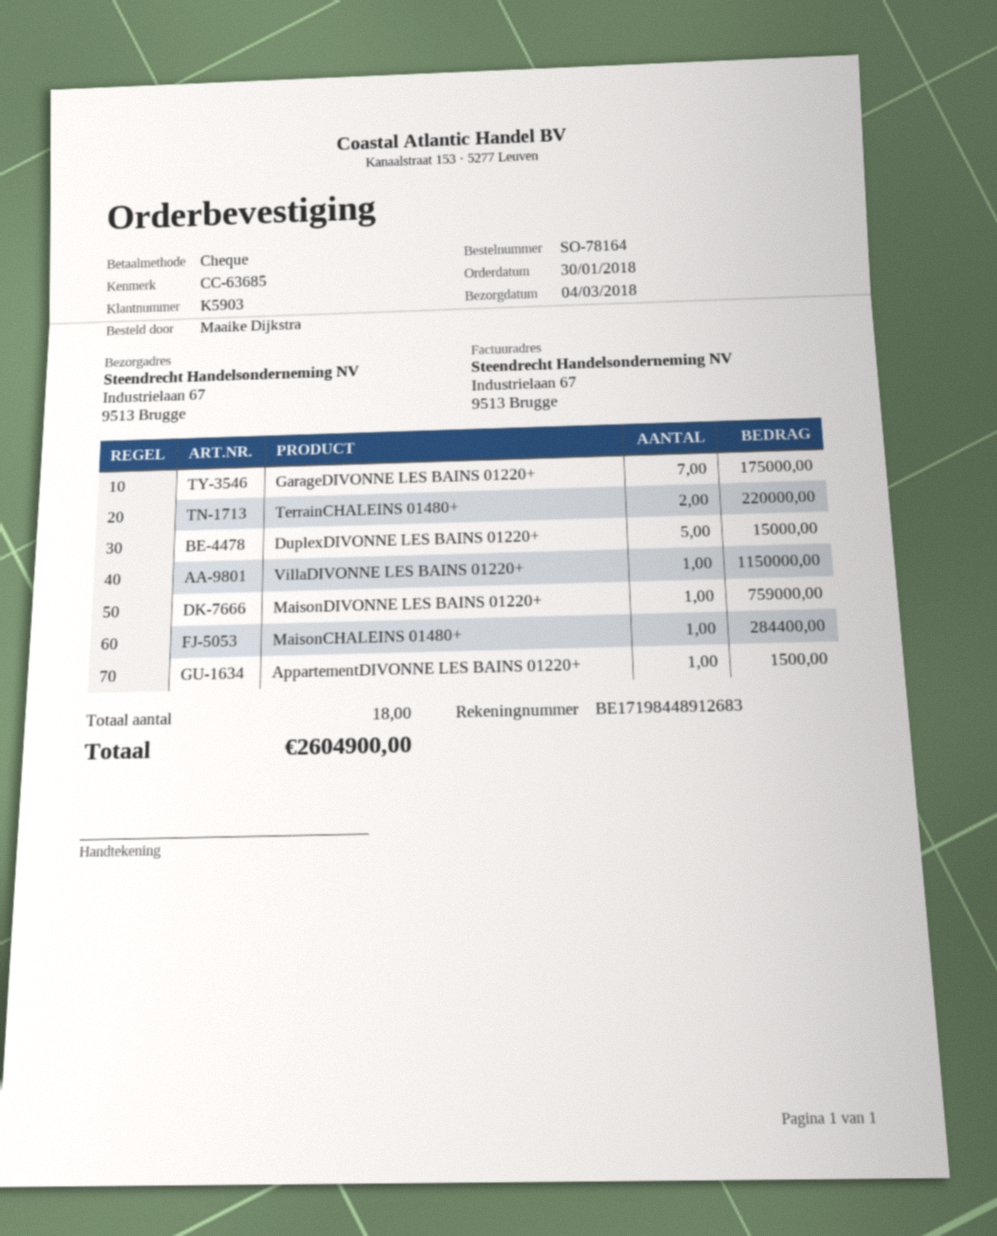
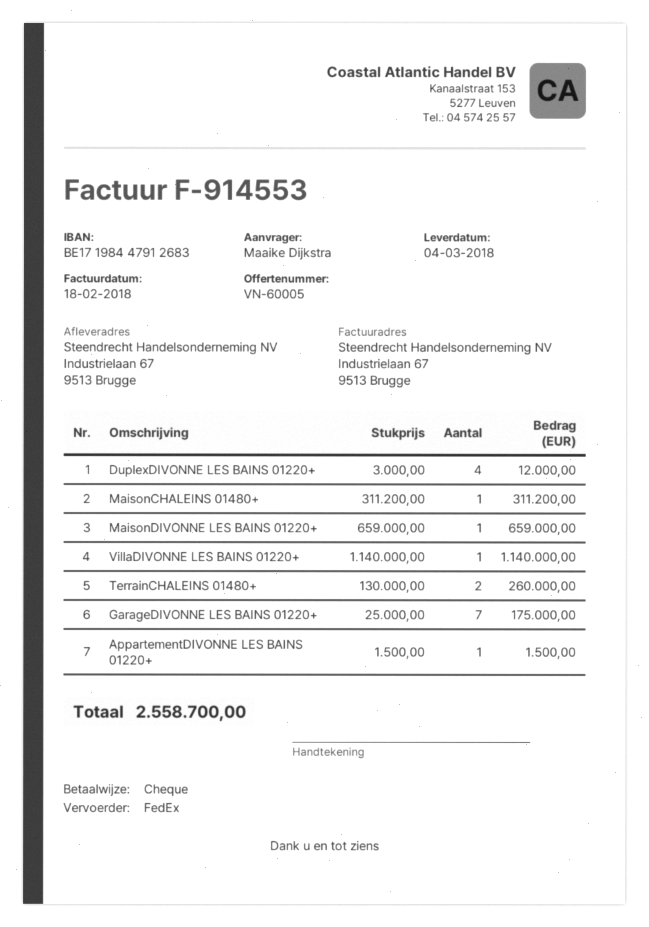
bank account: BE17198448912683 -> BE17198447912683
TerrainCHALEINS 01480+: 2 for 220000.00 -> 2 for 260000.00
DuplexDIVONNE LES BAINS 01220+: 5 for 15000.00 -> 4 for 12000.00
VillaDIVONNE LES BAINS 01220+: 1 for 1150000.00 -> 1 for 1140000.00
MaisonDIVONNE LES BAINS 01220+: 1 for 759000.00 -> 1 for 659000.00
MaisonCHALEINS 01480+: 1 for 284400.00 -> 1 for 311200.00
total: 2604900.00 -> 2558700.00

